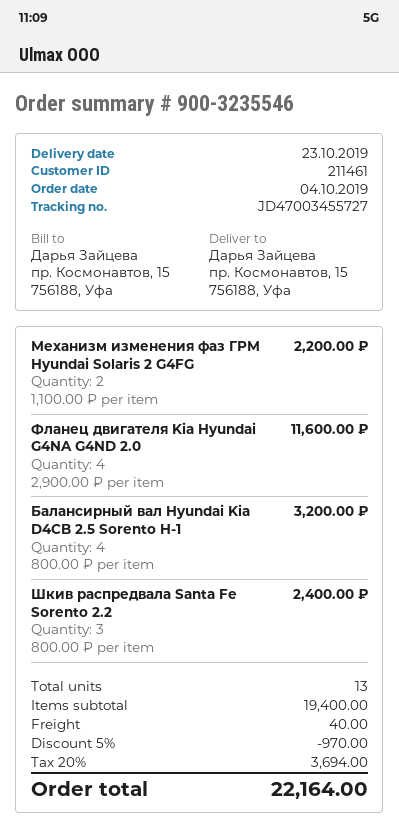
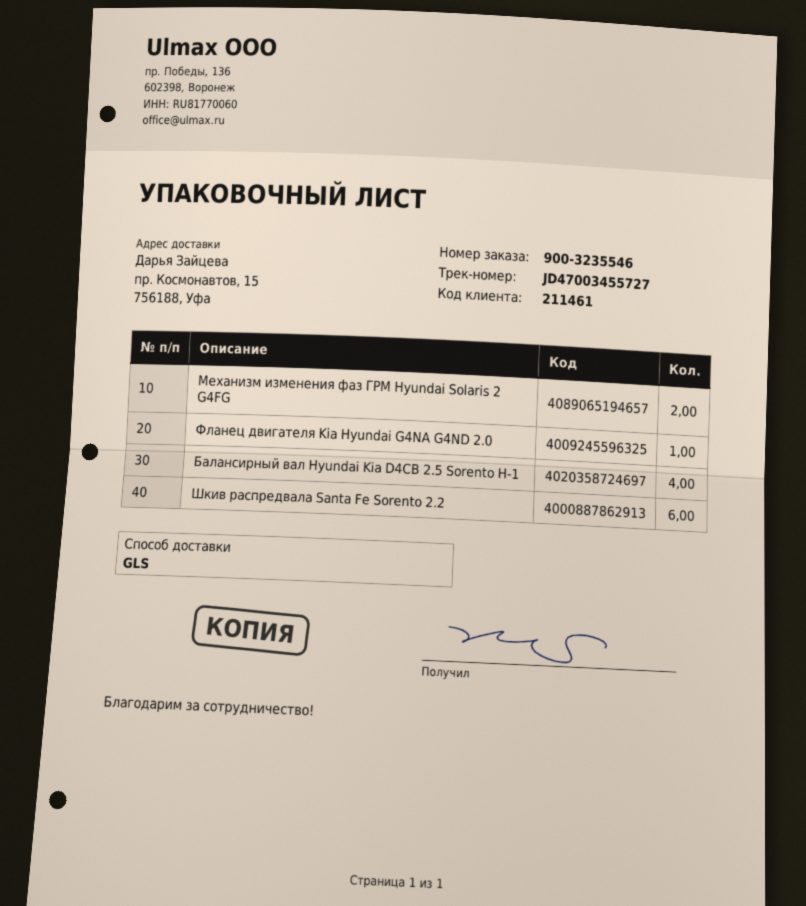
Фланец двигателя Kia Hyundai G4NA G4ND 2.0: 4 -> 1
Шкив распредвала Santa Fe Sorento 2.2: 3 -> 6

